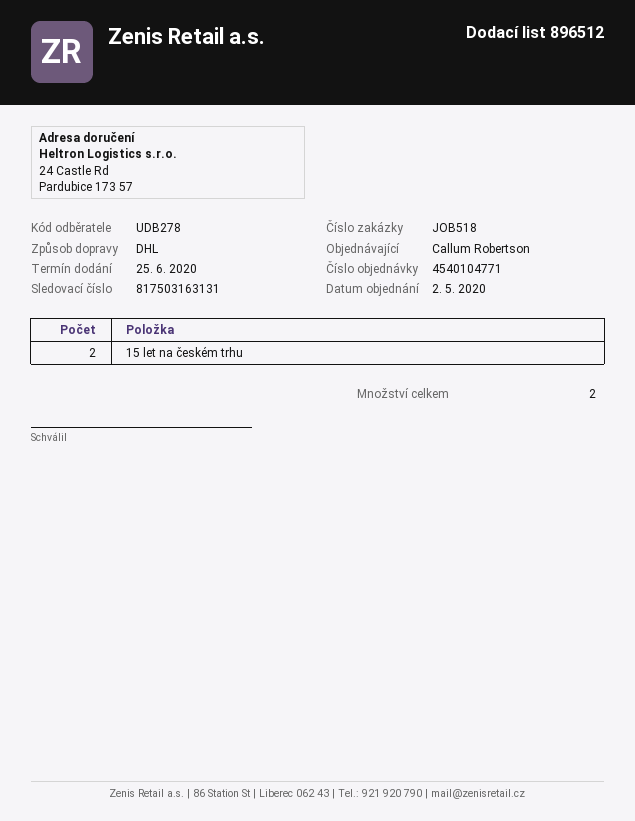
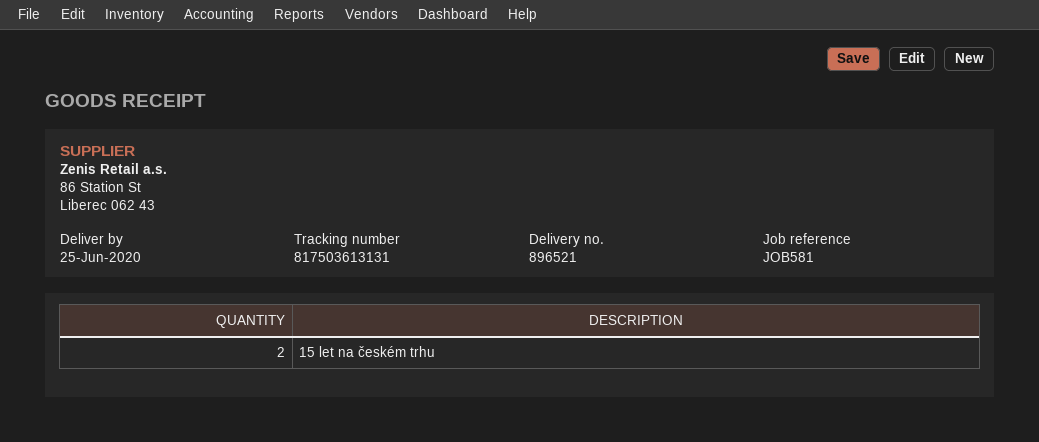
delivery note number: 896512 -> 896521
reference: JOB518 -> JOB581
tracking number: 817503163131 -> 817503613131

